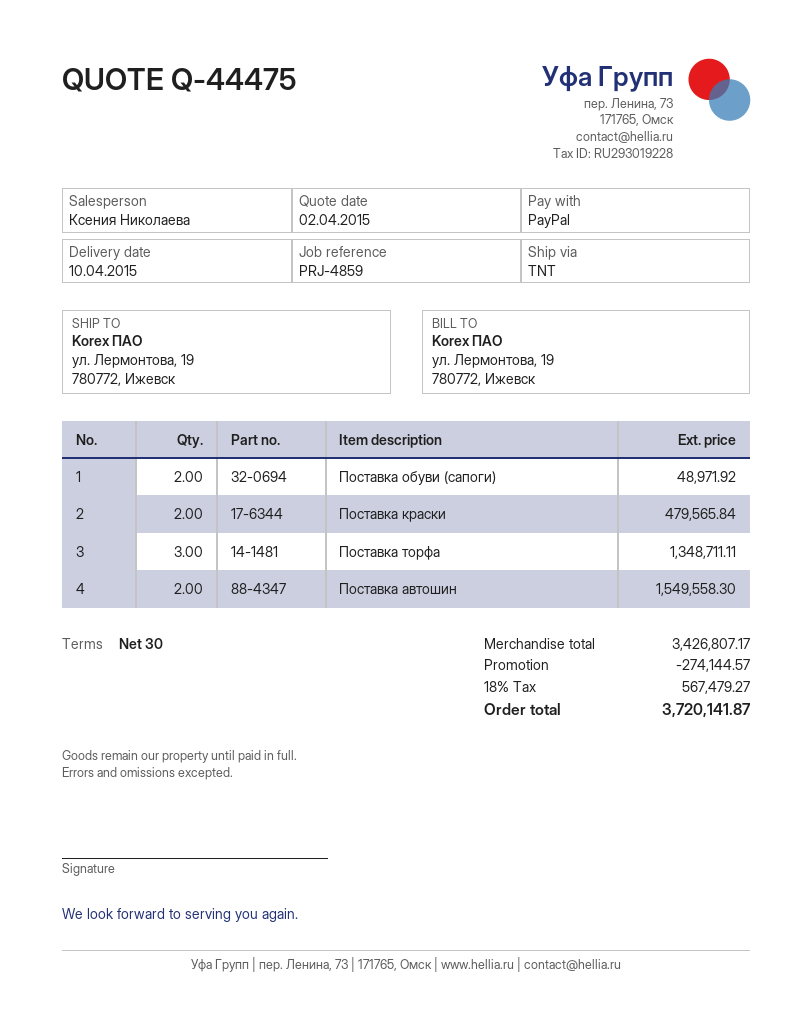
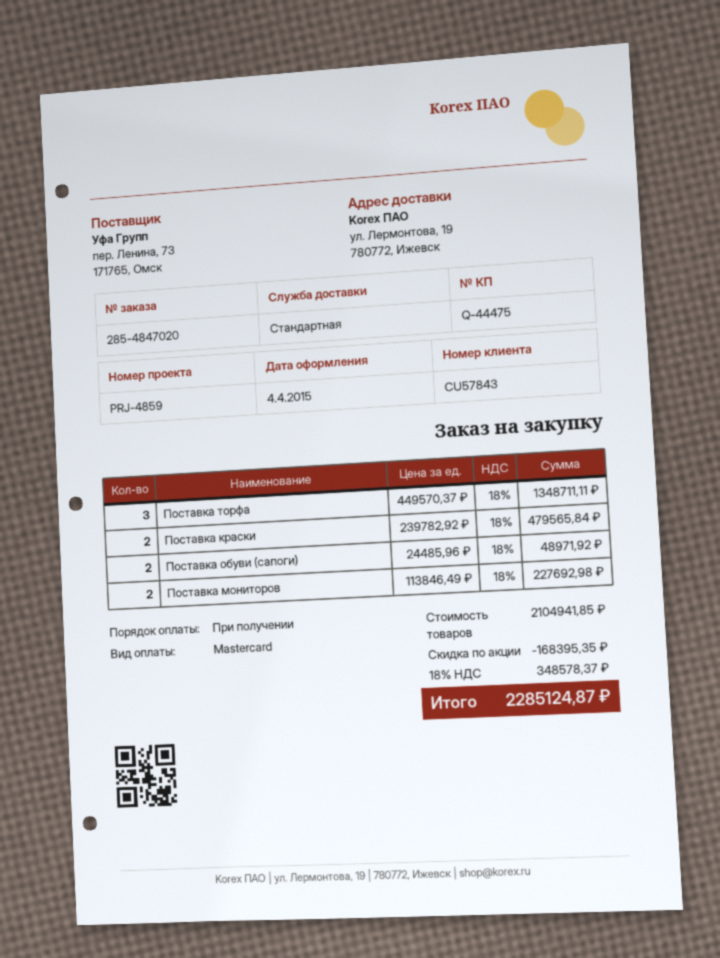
payment terms: 30 days -> on receipt
payment method: PayPal -> Mastercard
shipping method: TNT -> standard
Поставка автошин: 2 for 1549558.30 -> none
Поставка мониторов: none -> 2 for 227692.98
subtotal: 3426807.17 -> 2104941.85
discount: 274144.57 -> 168395.35
tax: 18% = 567479.27 -> 18% = 348578.37
total: 3720141.87 -> 2285124.87

